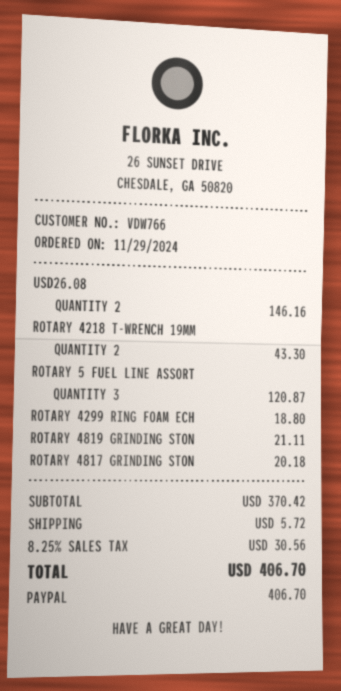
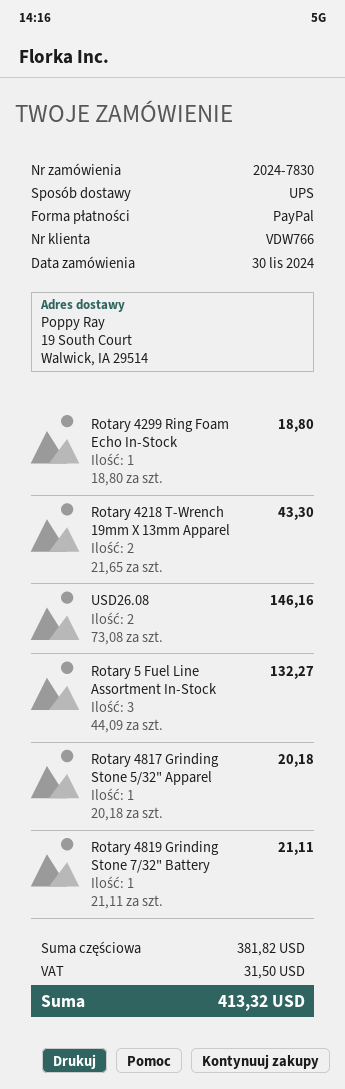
order date: 2024-11-29 -> 2024-11-30
ROTARY 5 FUEL LINE ASSORT: 3 for 120.87 -> 3 for 132.27
subtotal: 370.42 -> 381.82
shipping: 5.72 -> none
tax: 30.56 -> 31.50
total: 406.70 -> 413.32

